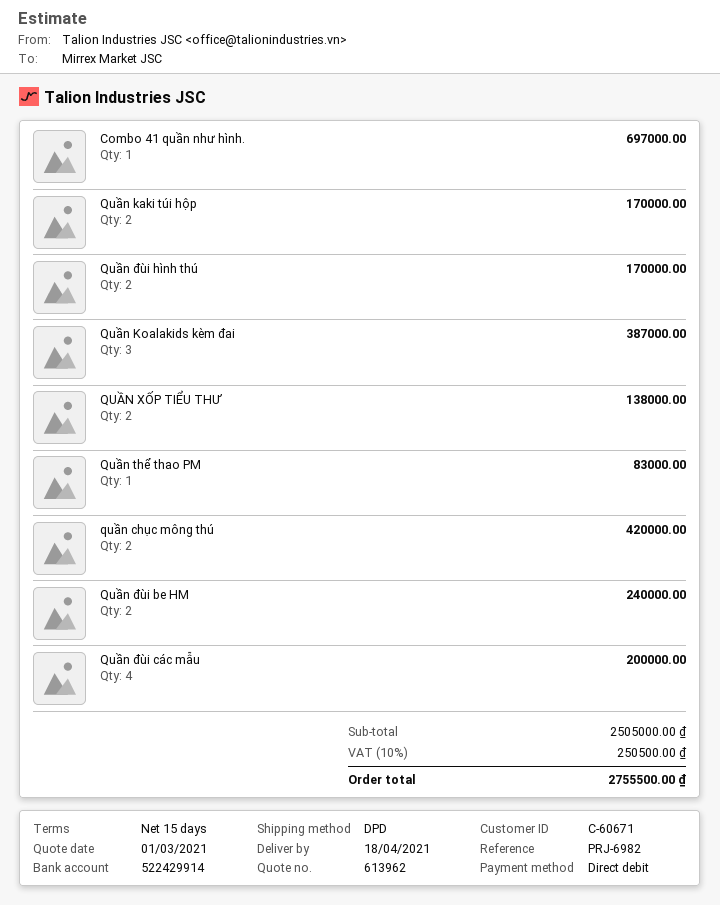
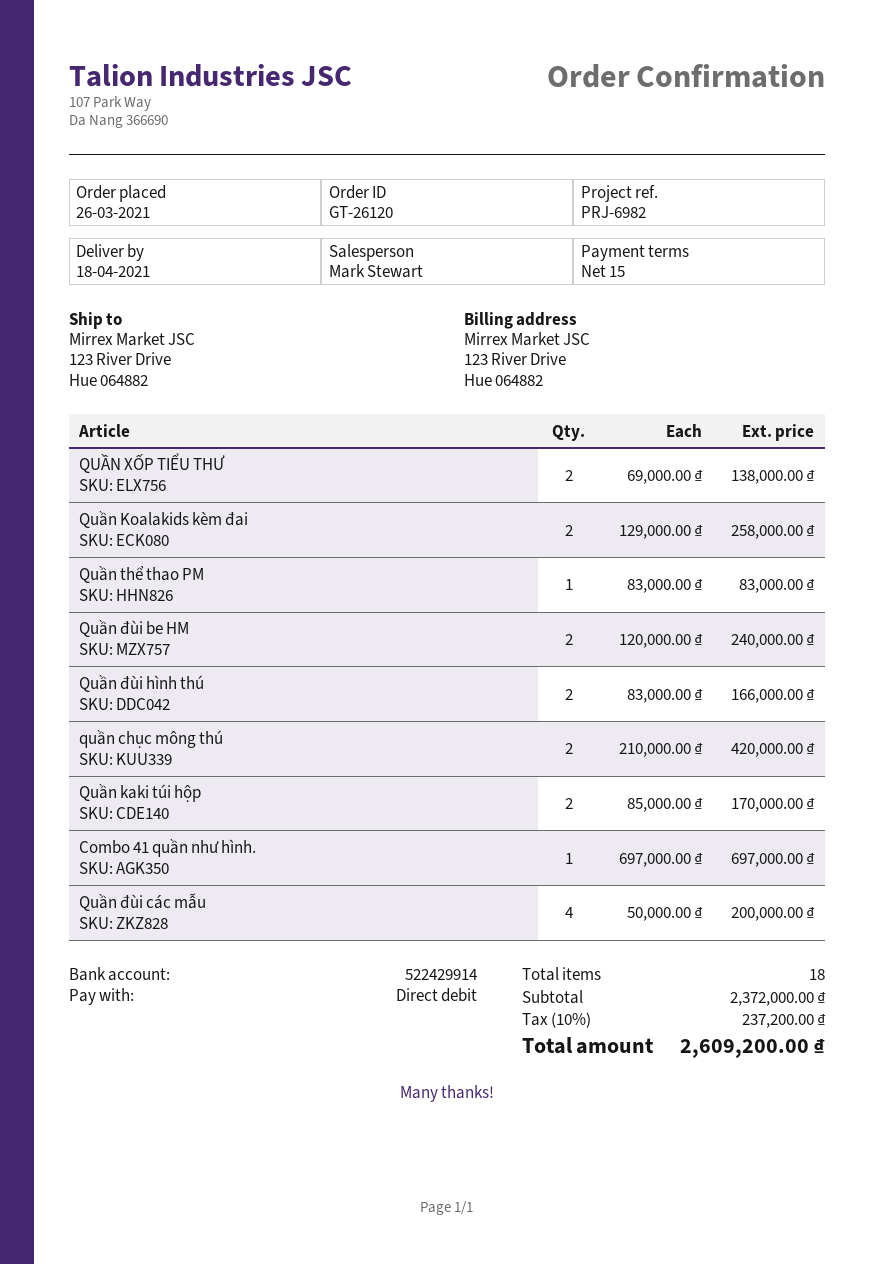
Quần đùi hình thú: 2 for 170000.00 -> 2 for 166000.00
Quần Koalakids kèm đai: 3 for 387000.00 -> 2 for 258000.00
subtotal: 2505000.00 -> 2372000.00
tax: 10% = 250500.00 -> 10% = 237200.00
total: 2755500.00 -> 2609200.00

